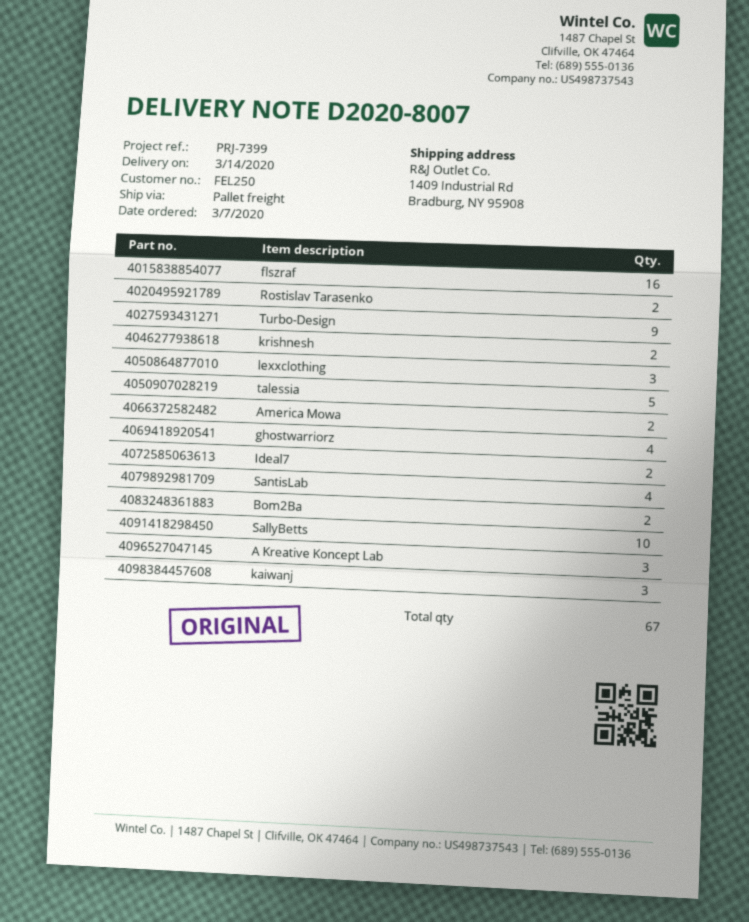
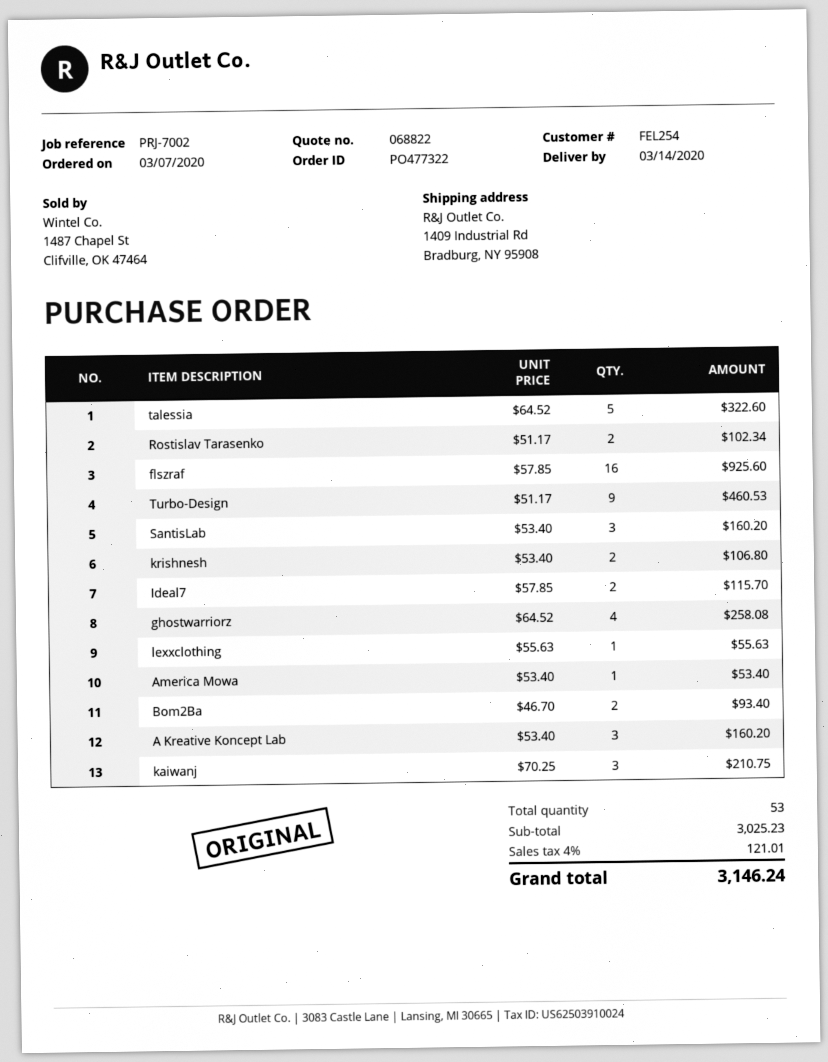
customer number: FEL250 -> FEL254
reference: PRJ-7399 -> PRJ-7002
lexxclothing: 3 -> 1
America Mowa: 2 -> 1
SantisLab: 4 -> 3
SallyBetts: 10 -> none
total quantity: 67 -> 53

